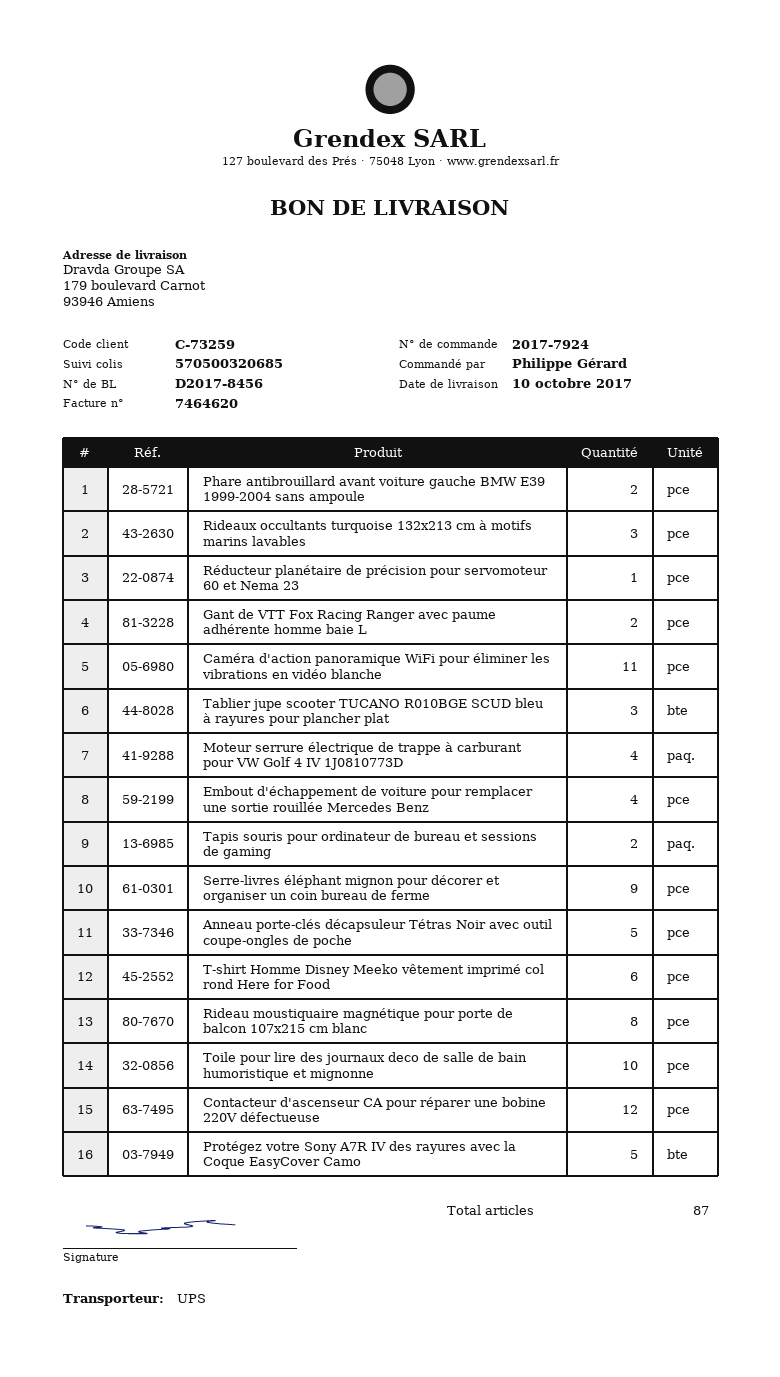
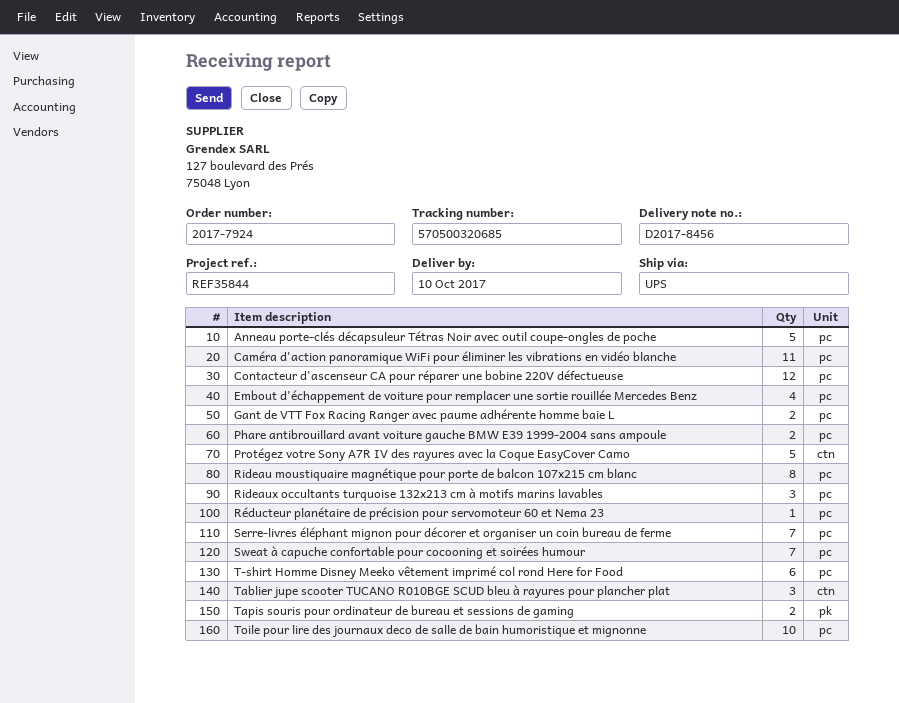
Moteur serrure électrique de trappe à carburant pour VW Golf 4 IV 1J0810773D: 4 -> none
Serre-livres éléphant mignon pour décorer et organiser un coin bureau de ferme: 9 -> 7
Sweat à capuche confortable pour cocooning et soirées humour: none -> 7

